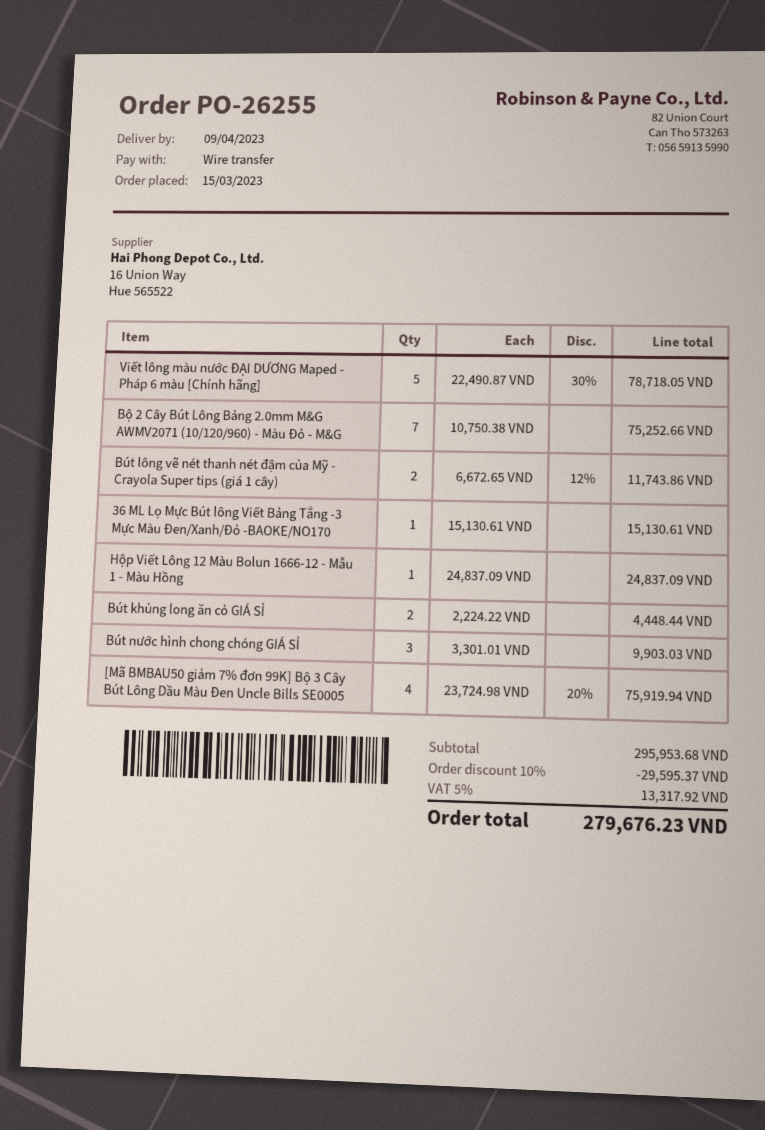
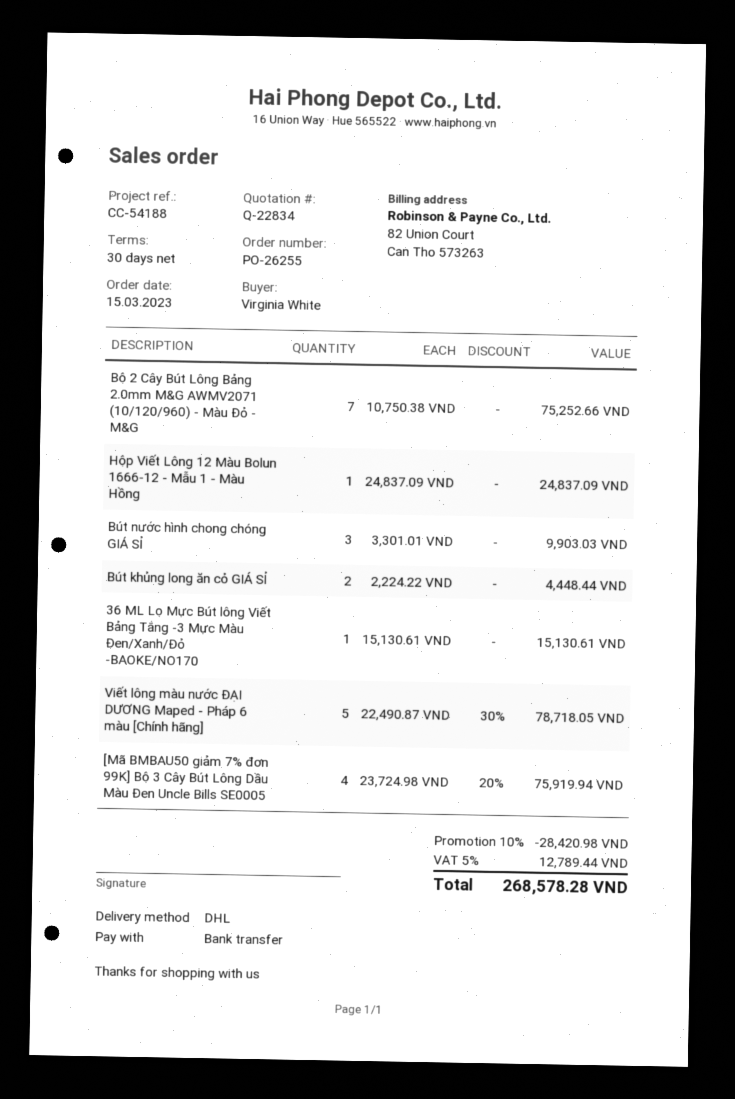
Bút lông vẽ nét thanh nét đậm của Mỹ - Crayola Super tips (giá 1 cây): 2 x 6672.65 - 12% = 11743.86 -> none
discount: 10% = 29595.37 -> 10% = 28420.98
tax: 5% = 13317.92 -> 5% = 12789.44
total: 279676.23 -> 268578.28

